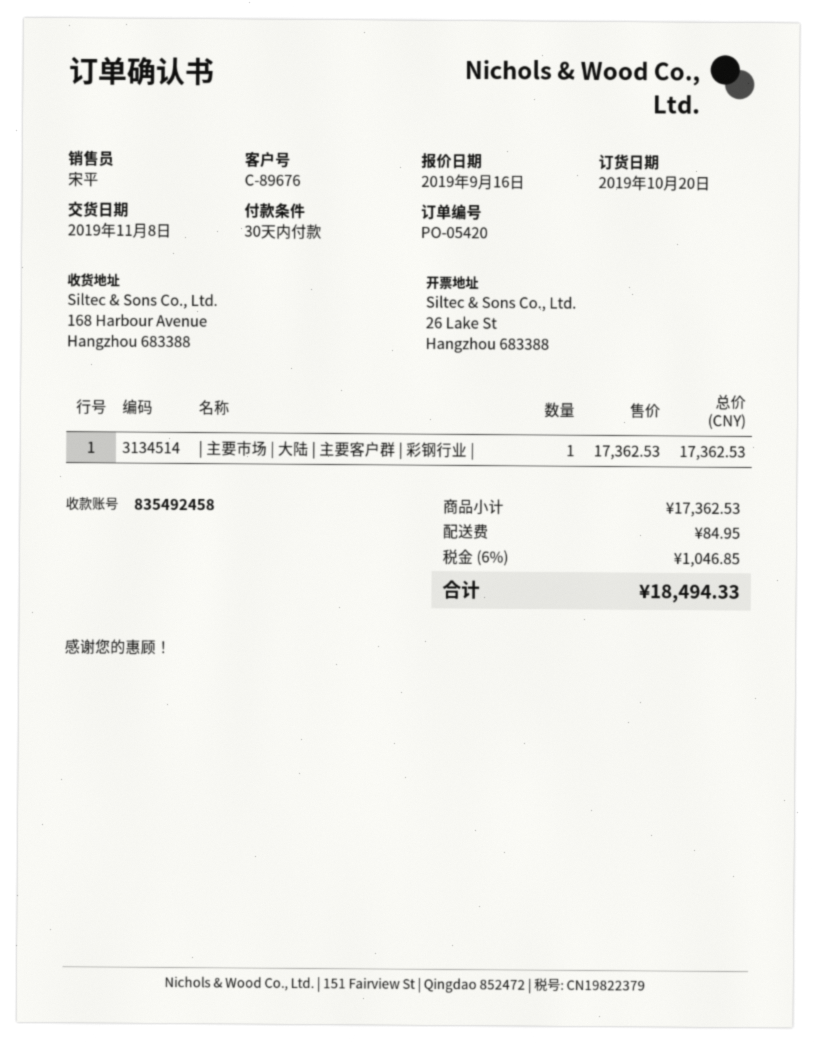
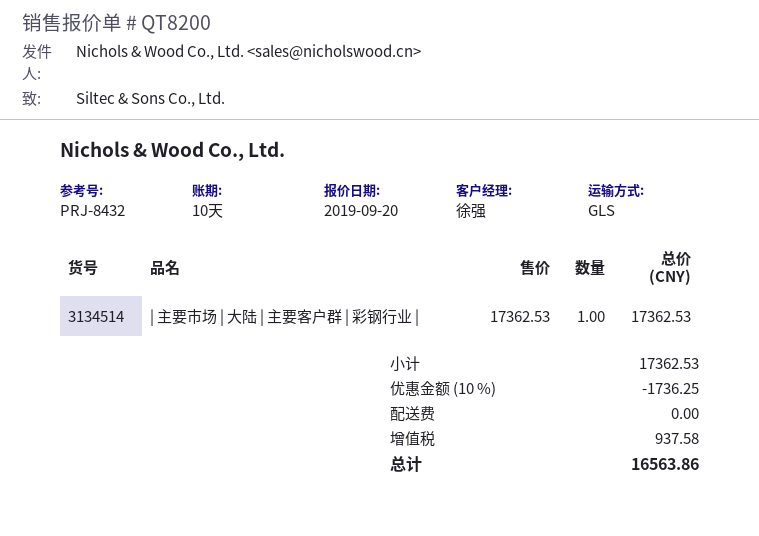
quote date: 2019-09-16 -> 2019-09-20
payment terms: 30 days -> 10 days
sales rep: 宋平 -> 徐强
discount: none -> 10% = 1736.25
shipping: 84.95 -> 0.00
tax: 1046.85 -> 937.58
total: 18494.33 -> 16563.86

